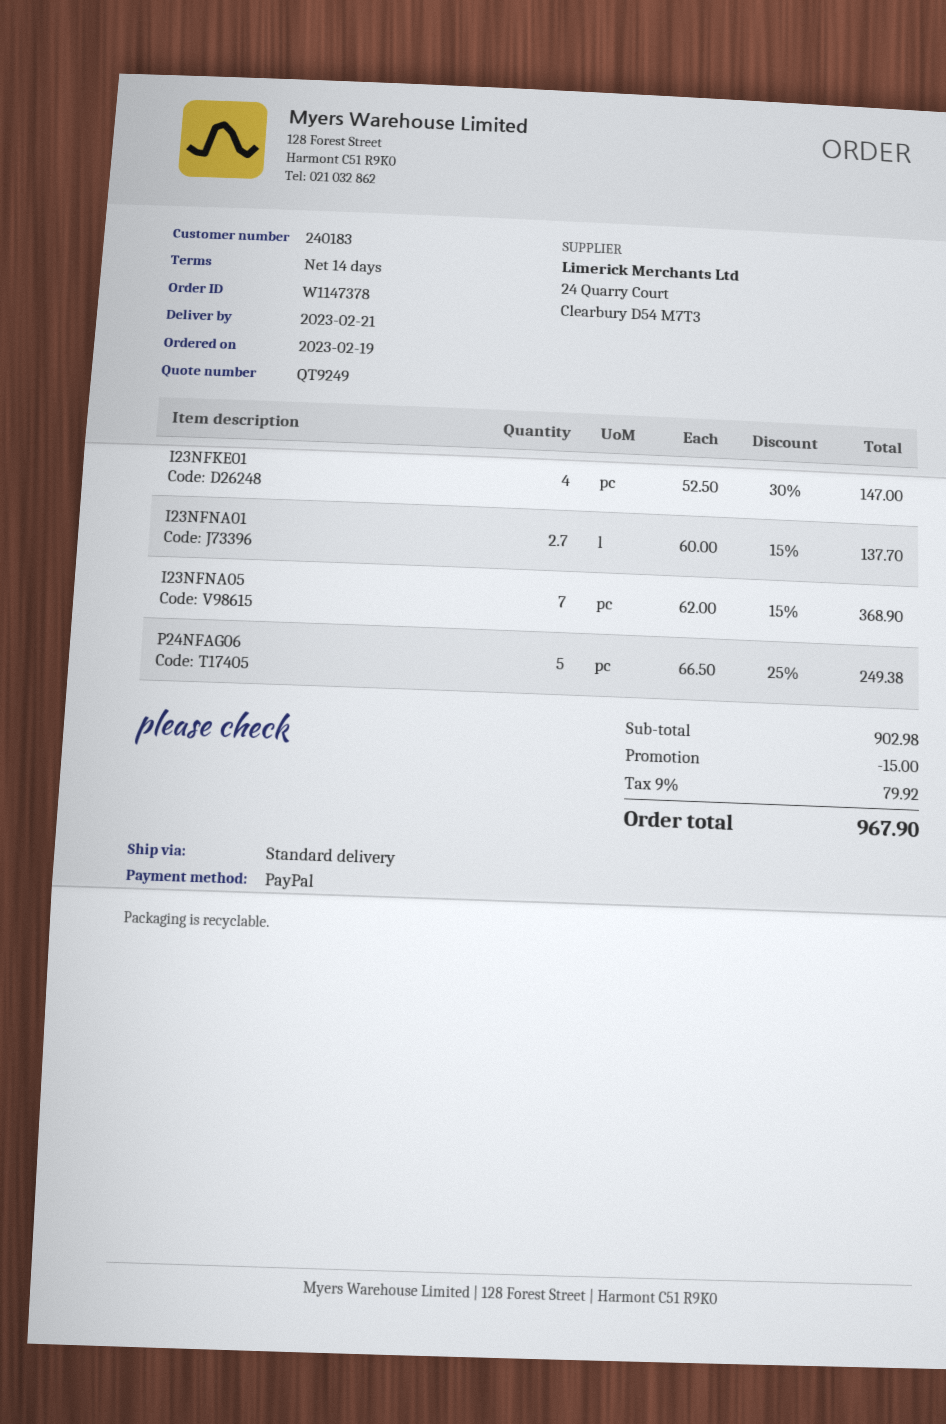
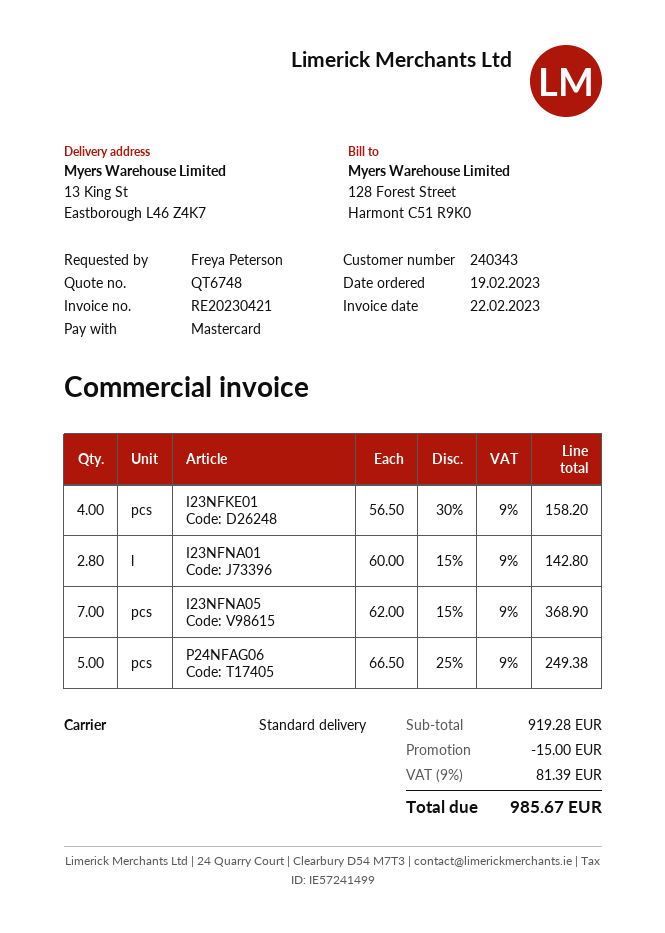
quote number: QT9249 -> QT6748
customer number: 240183 -> 240343
payment method: PayPal -> Mastercard
I23NFKE01: 4 x 52.50 - 30% = 147.00 -> 4 x 56.50 - 30% = 158.20
I23NFNA01: 2.7 x 60.00 - 15% = 137.70 -> 2.8 x 60.00 - 15% = 142.80
subtotal: 902.98 -> 919.28
tax: 9% = 79.92 -> 9% = 81.39
total: 967.90 -> 985.67

